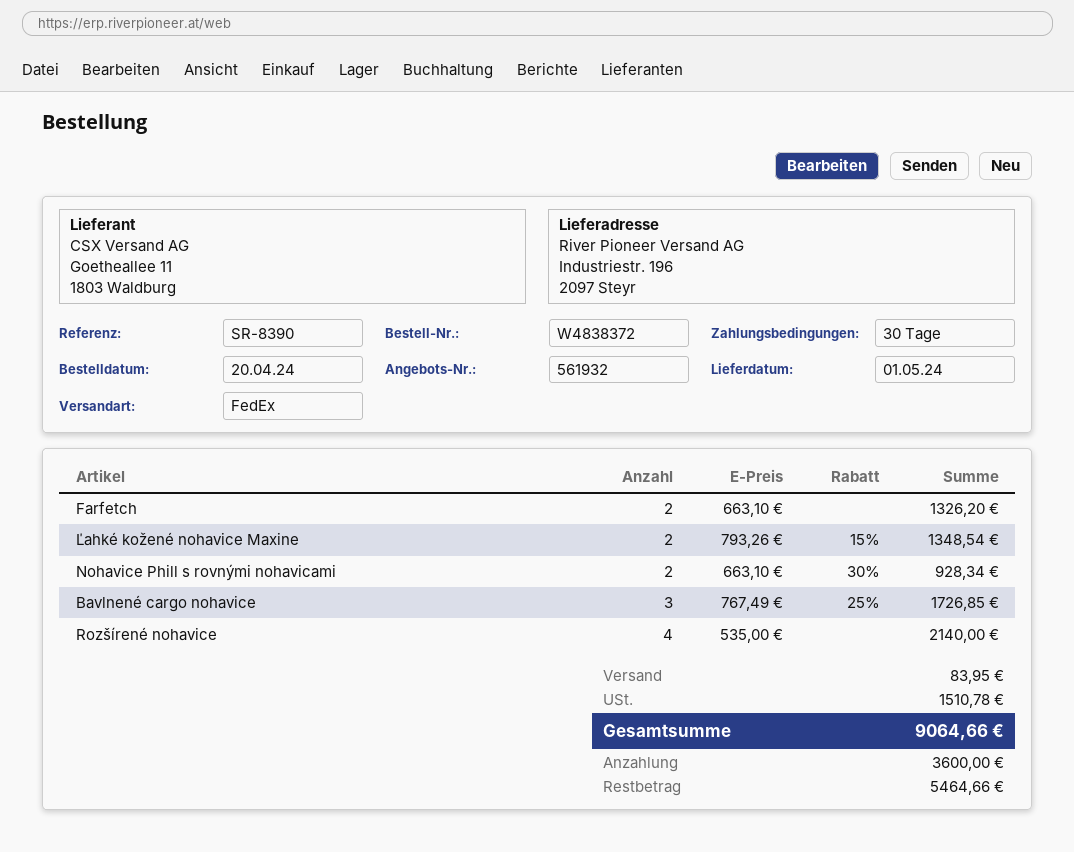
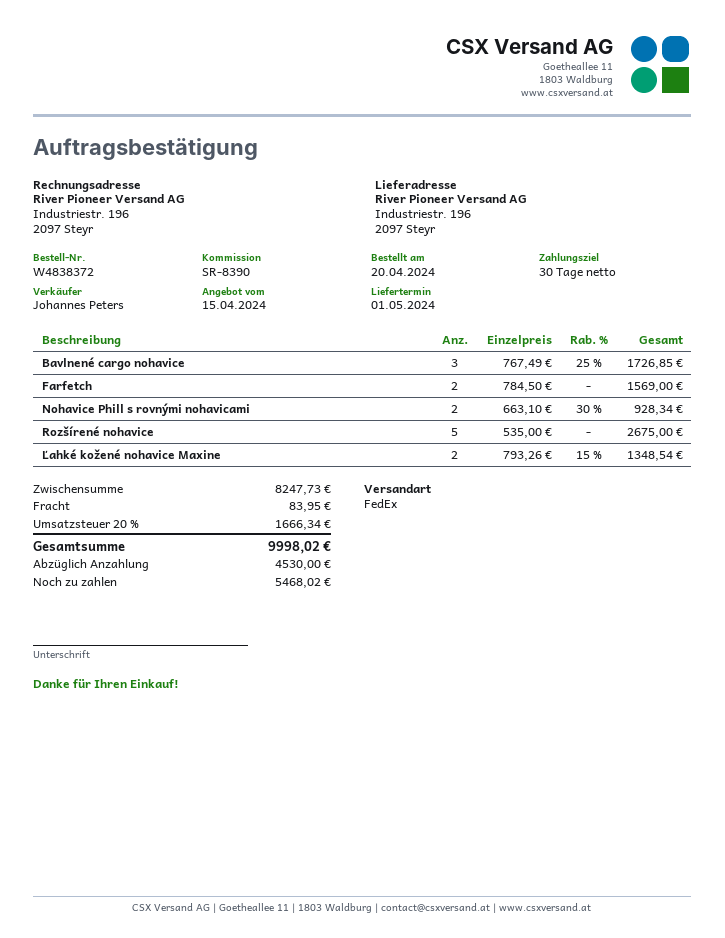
Farfetch: 2 x 663.10 = 1326.20 -> 2 x 784.50 = 1569.00
Rozšírené nohavice: 4 x 535.00 = 2140.00 -> 5 x 535.00 = 2675.00
tax: 1510.78 -> 1666.34
total: 9064.66 -> 9998.02
deposit: 3600.00 -> 4530.00
balance: 5464.66 -> 5468.02

